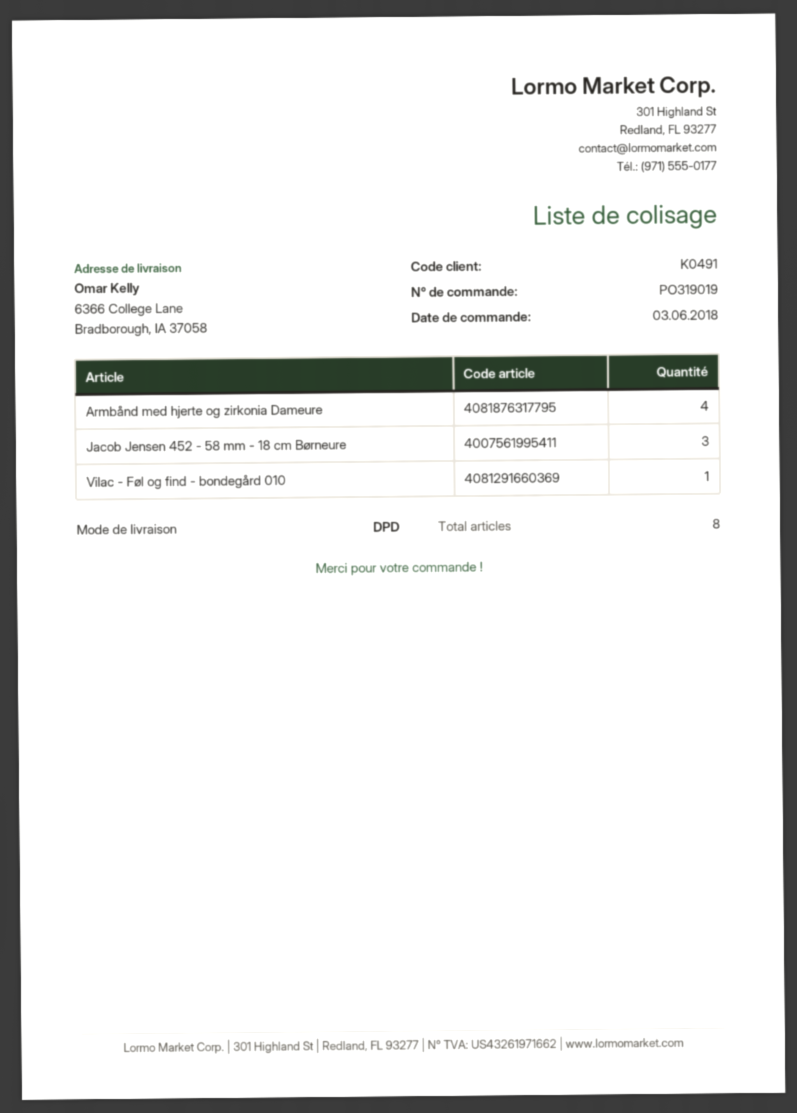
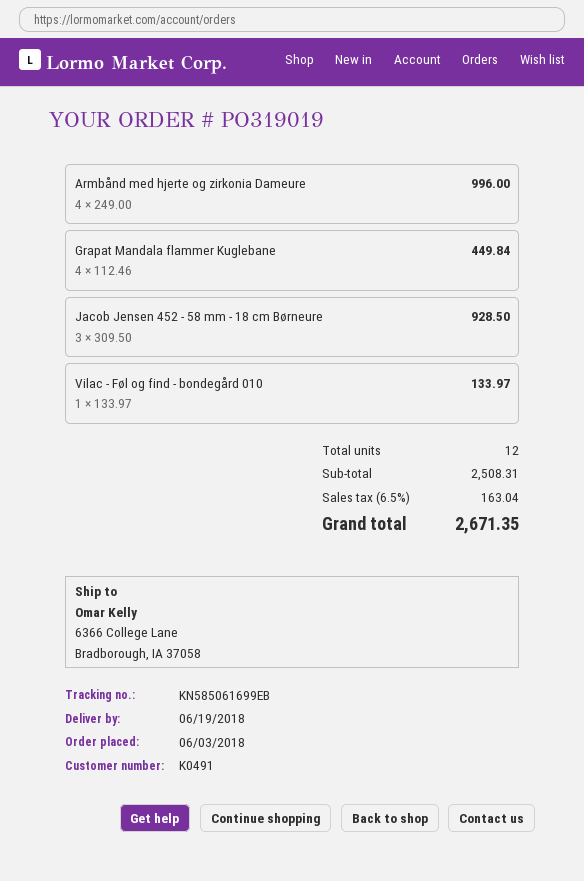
Grapat Mandala flammer Kuglebane: none -> 4
total quantity: 8 -> 12

